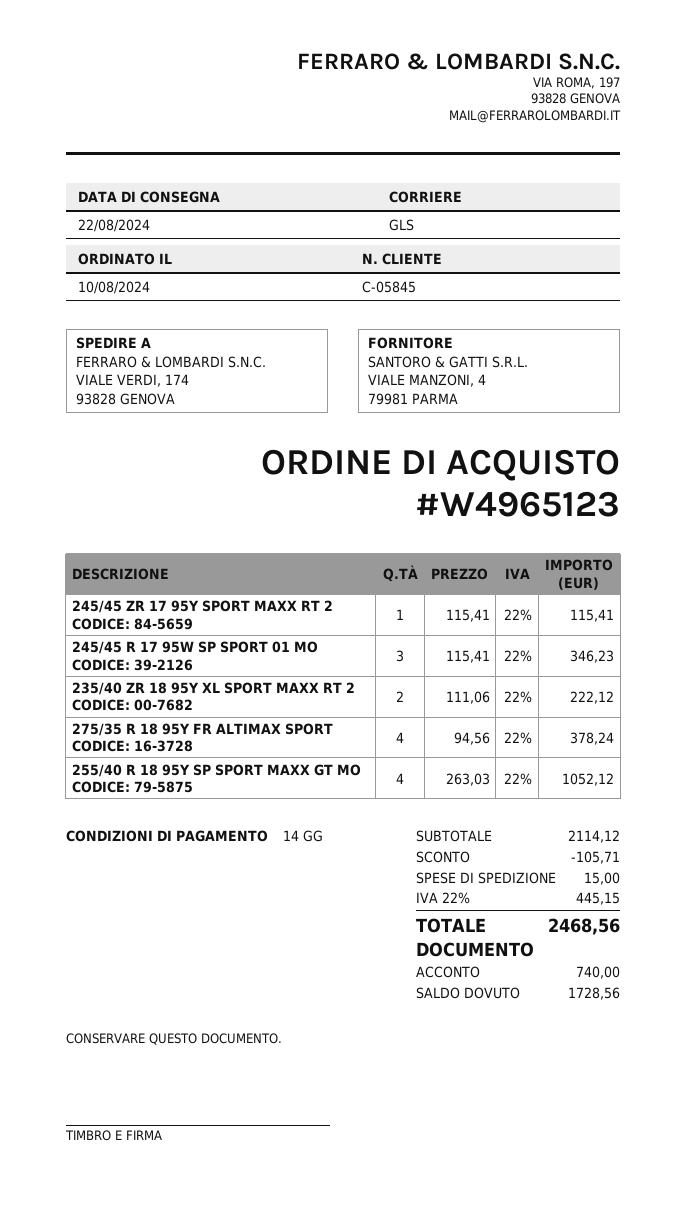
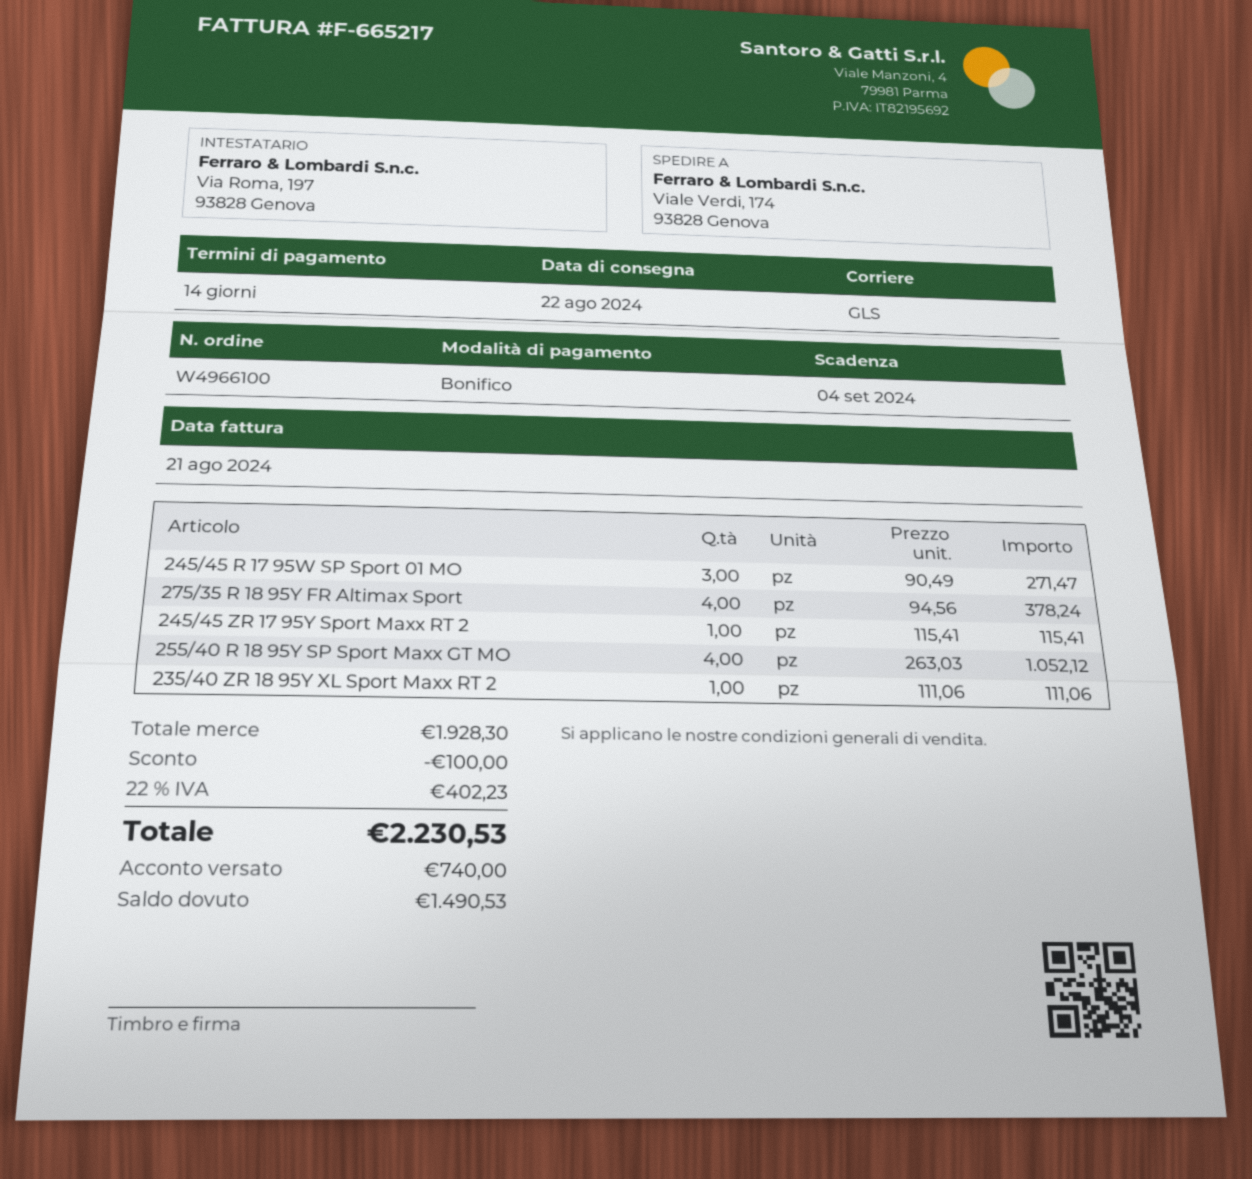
order number: W4965123 -> W4966100
245/45 R 17 95W SP SPORT 01 MO: 3 x 115.41 = 346.23 -> 3 x 90.49 = 271.47
235/40 ZR 18 95Y XL SPORT MAXX RT 2: 2 x 111.06 = 222.12 -> 1 x 111.06 = 111.06
subtotal: 2114.12 -> 1928.30
discount: 105.71 -> 100.00
shipping: 15.00 -> none
tax: 22% = 445.15 -> 22% = 402.23
total: 2468.56 -> 2230.53
balance: 1728.56 -> 1490.53

